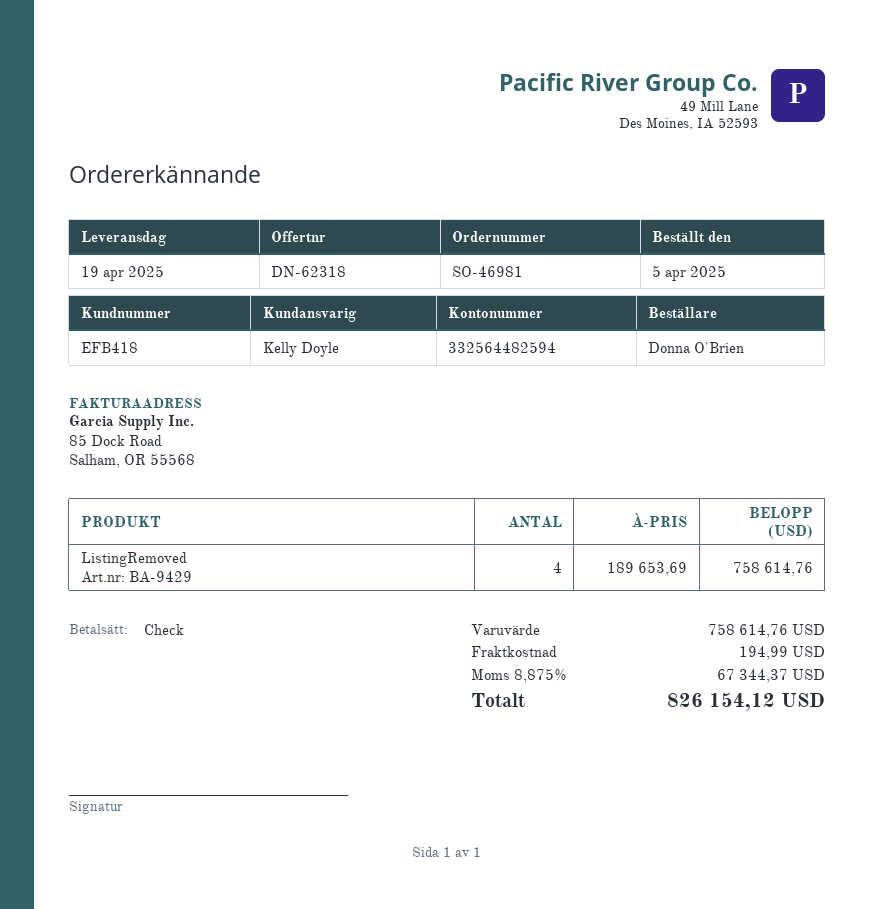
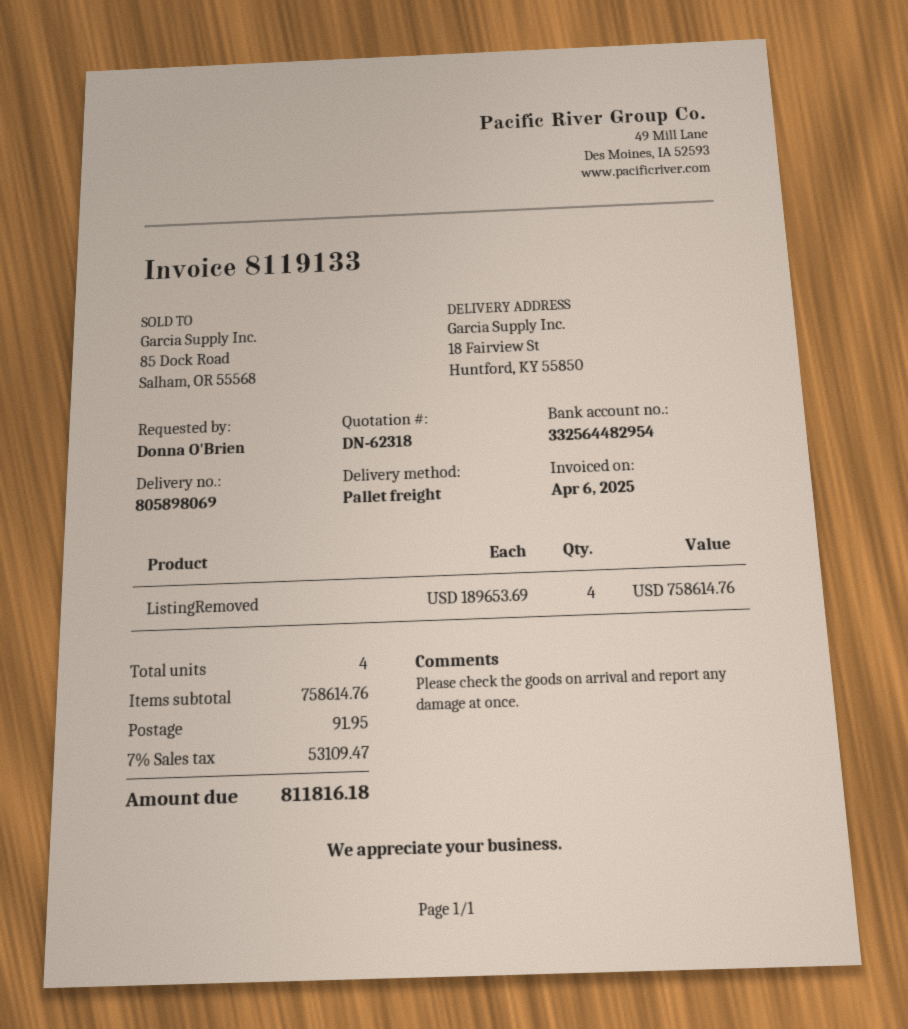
bank account: 332564482594 -> 332564482954
shipping: 194.99 -> 91.95
tax: 8.875% = 67344.37 -> 7% = 53109.47
total: 826154.12 -> 811816.18

